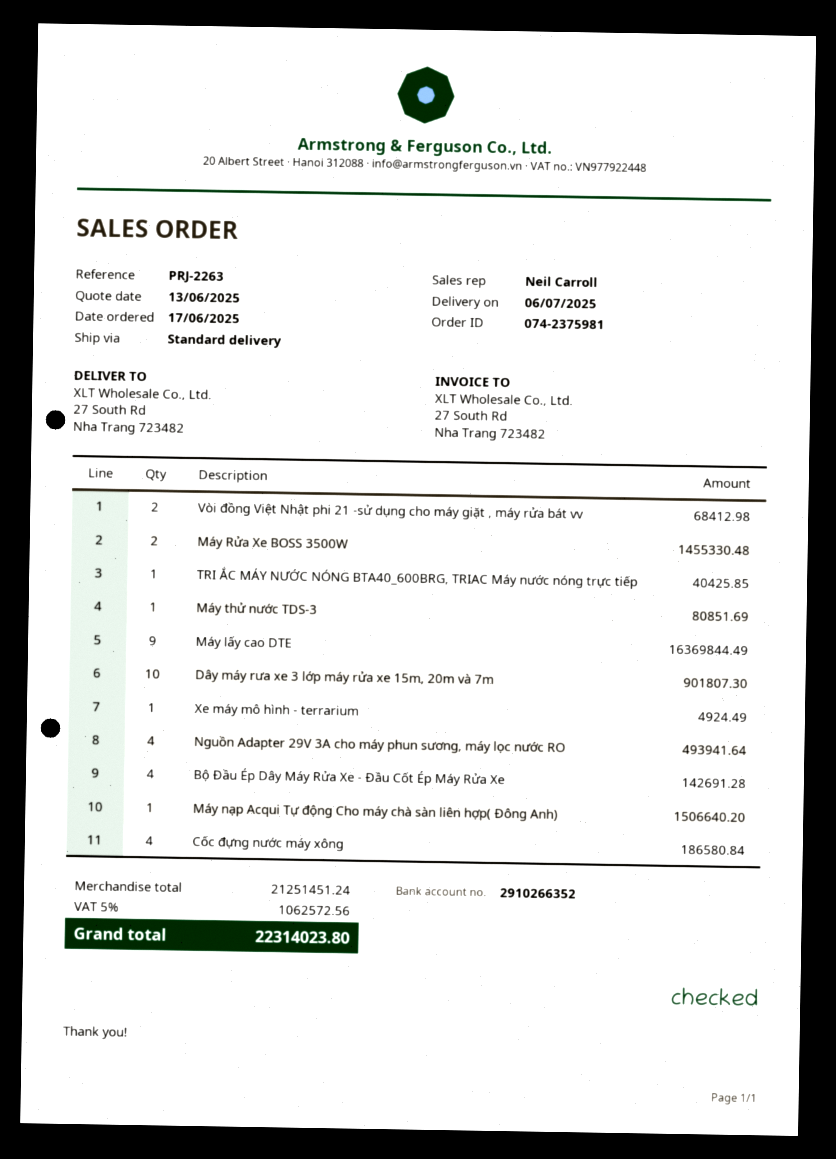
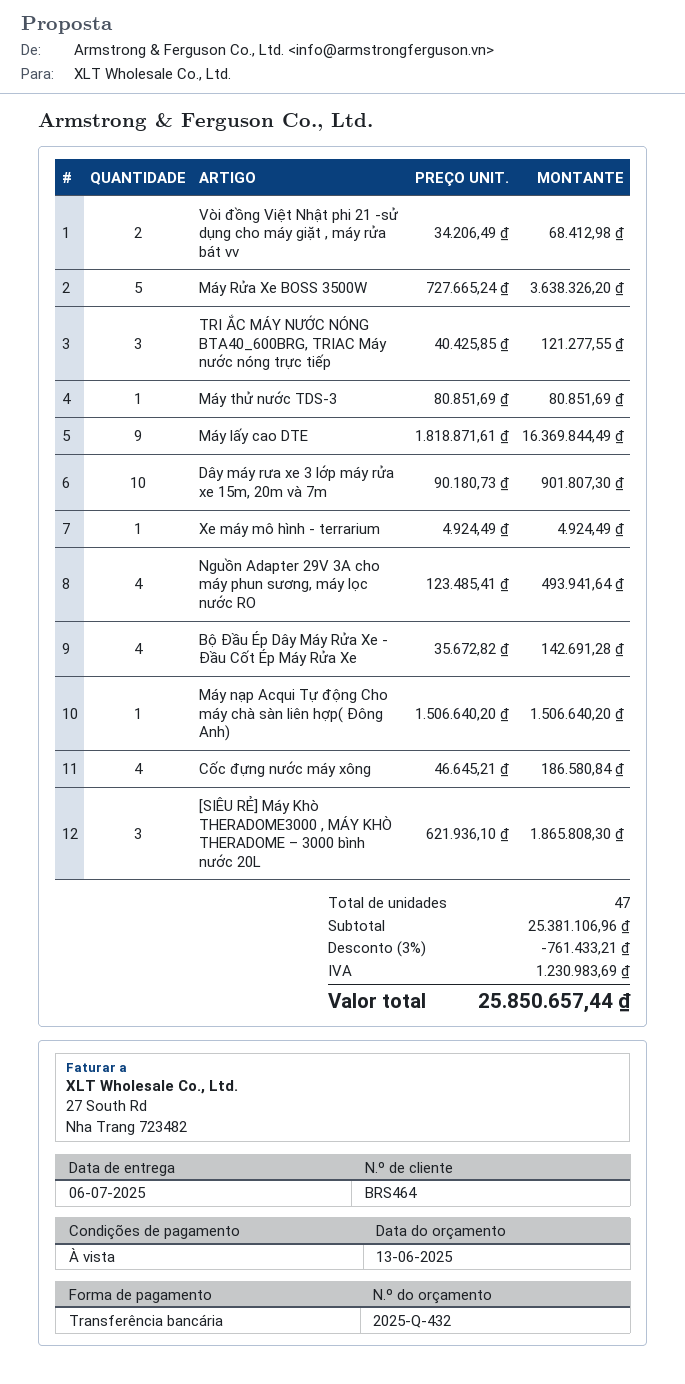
Máy Rửa Xe BOSS 3500W: 2 for 1455330.48 -> 5 for 3638326.20
TRI ẮC MÁY NƯỚC NÓNG BTA40_600BRG, TRIAC Máy nước nóng trực tiếp: 1 for 40425.85 -> 3 for 121277.55
[SIÊU RẺ] Máy Khò THERADOME3000 , MÁY KHÒ THERADOME – 3000 bình nước 20L: none -> 3 for 1865808.30
subtotal: 21251451.24 -> 25381106.96
discount: none -> 3% = 761433.21
tax: 1062572.56 -> 1230983.69
total: 22314023.80 -> 25850657.44

